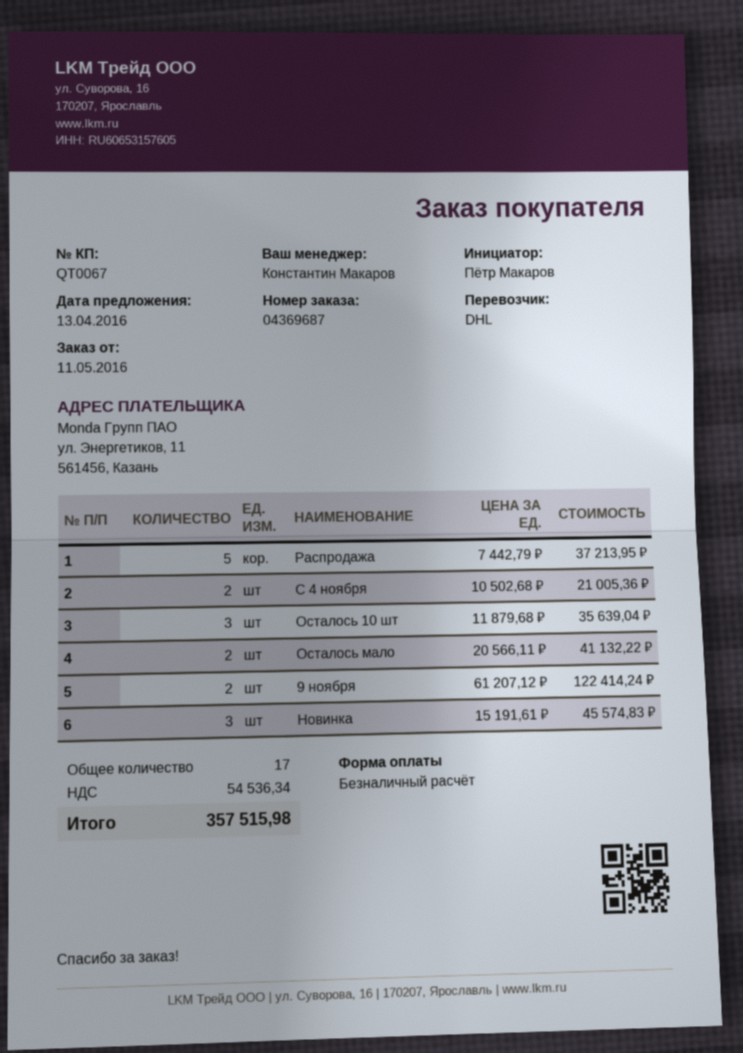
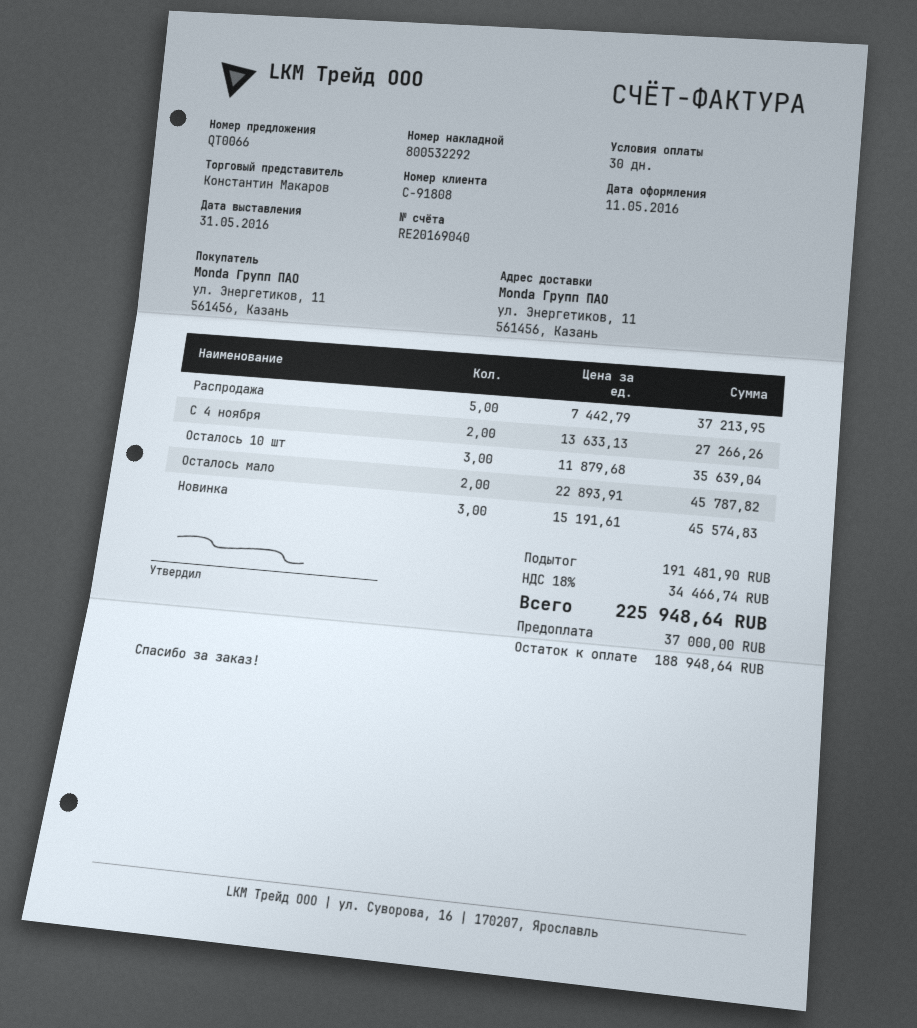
quote number: QT0067 -> QT0066
С 4 ноября: 2 x 10502.68 = 21005.36 -> 2 x 13633.13 = 27266.26
Осталось мало: 2 x 20566.11 = 41132.22 -> 2 x 22893.91 = 45787.82
9 ноября: 2 x 61207.12 = 122414.24 -> none
tax: 54536.34 -> 34466.74
total: 357515.98 -> 225948.64

